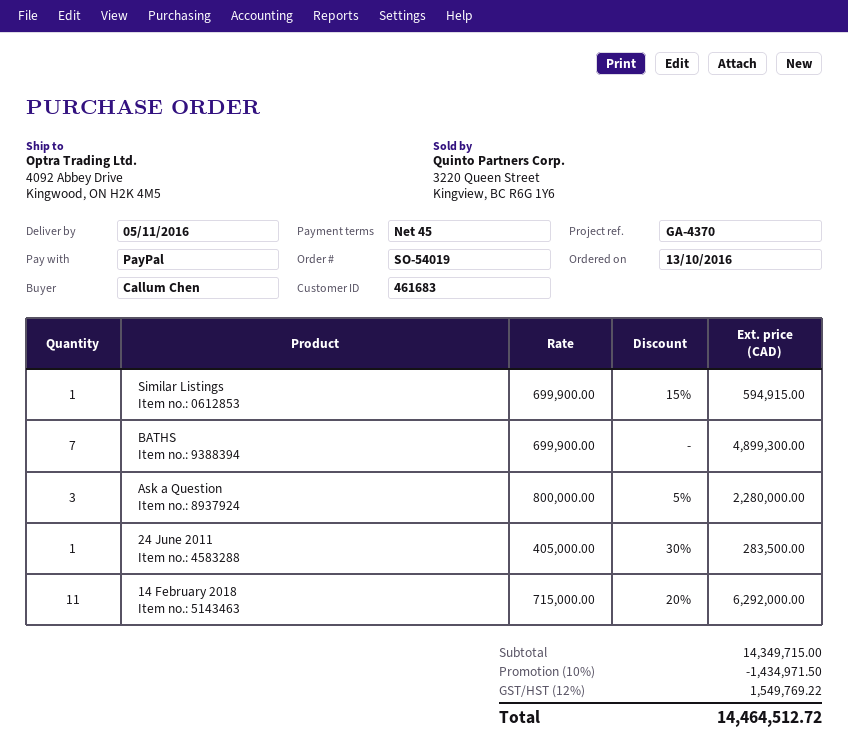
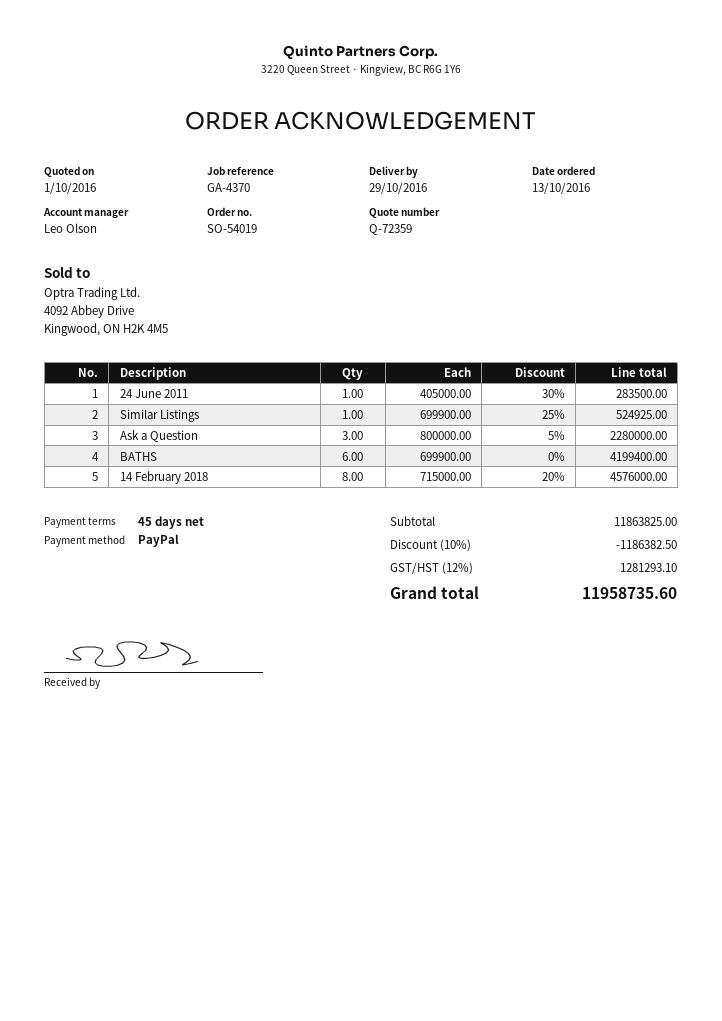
delivery date: 2016-11-05 -> 2016-10-29
Similar Listings: 1 x 699900.00 - 15% = 594915.00 -> 1 x 699900.00 - 25% = 524925.00
BATHS: 7 x 699900.00 = 4899300.00 -> 6 x 699900.00 = 4199400.00
14 February 2018: 11 x 715000.00 - 20% = 6292000.00 -> 8 x 715000.00 - 20% = 4576000.00
subtotal: 14349715.00 -> 11863825.00
discount: 10% = 1434971.50 -> 10% = 1186382.50
tax: 12% = 1549769.22 -> 12% = 1281293.10
total: 14464512.72 -> 11958735.60

